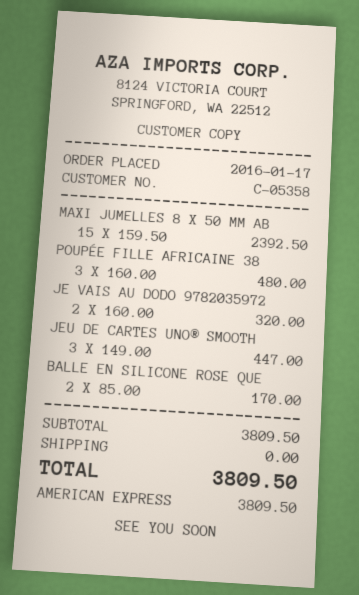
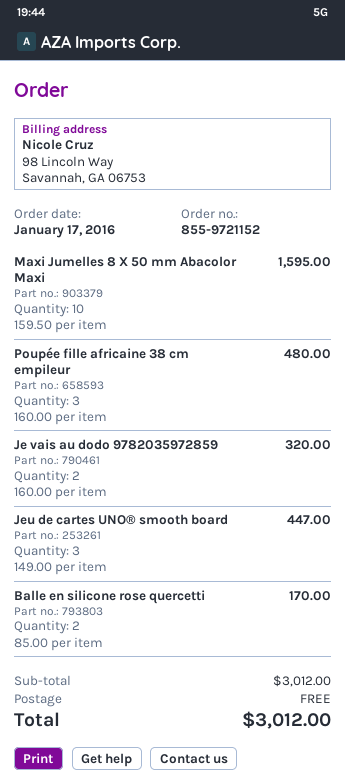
MAXI JUMELLES 8 X 50 MM AB: 15 x 159.50 = 2392.50 -> 10 x 159.50 = 1595.00
subtotal: 3809.50 -> 3012.00
total: 3809.50 -> 3012.00

